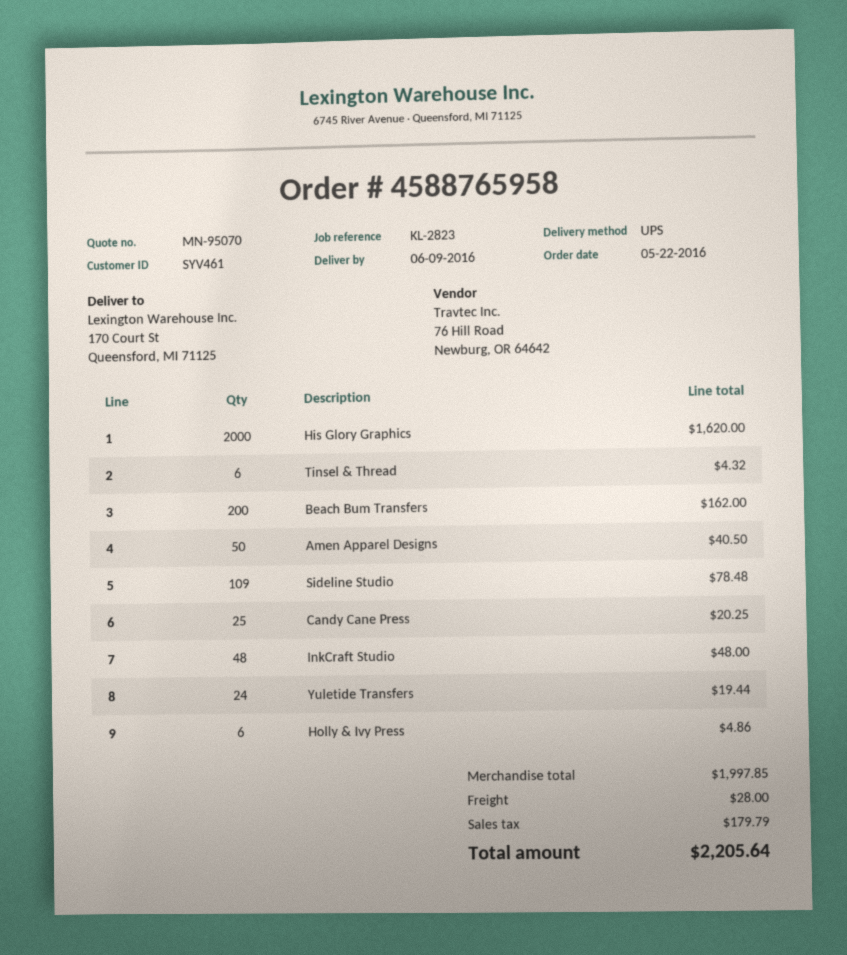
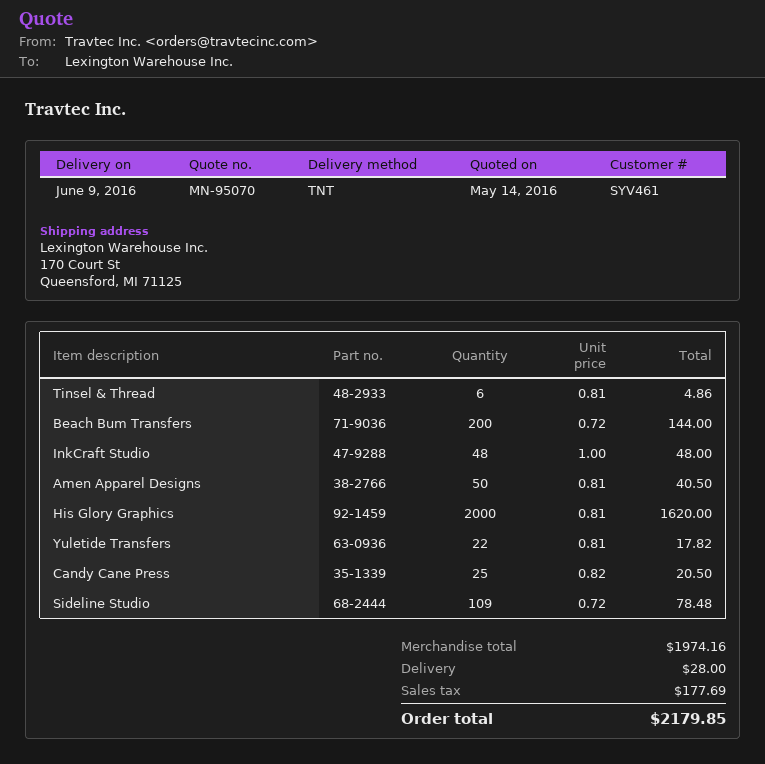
shipping method: UPS -> TNT
Tinsel & Thread: 6 for 4.32 -> 6 for 4.86
Beach Bum Transfers: 200 for 162.00 -> 200 for 144.00
Candy Cane Press: 25 for 20.25 -> 25 for 20.50
Yuletide Transfers: 24 for 19.44 -> 22 for 17.82
Holly & Ivy Press: 6 for 4.86 -> none
subtotal: 1997.85 -> 1974.16
tax: 179.79 -> 177.69
total: 2205.64 -> 2179.85

